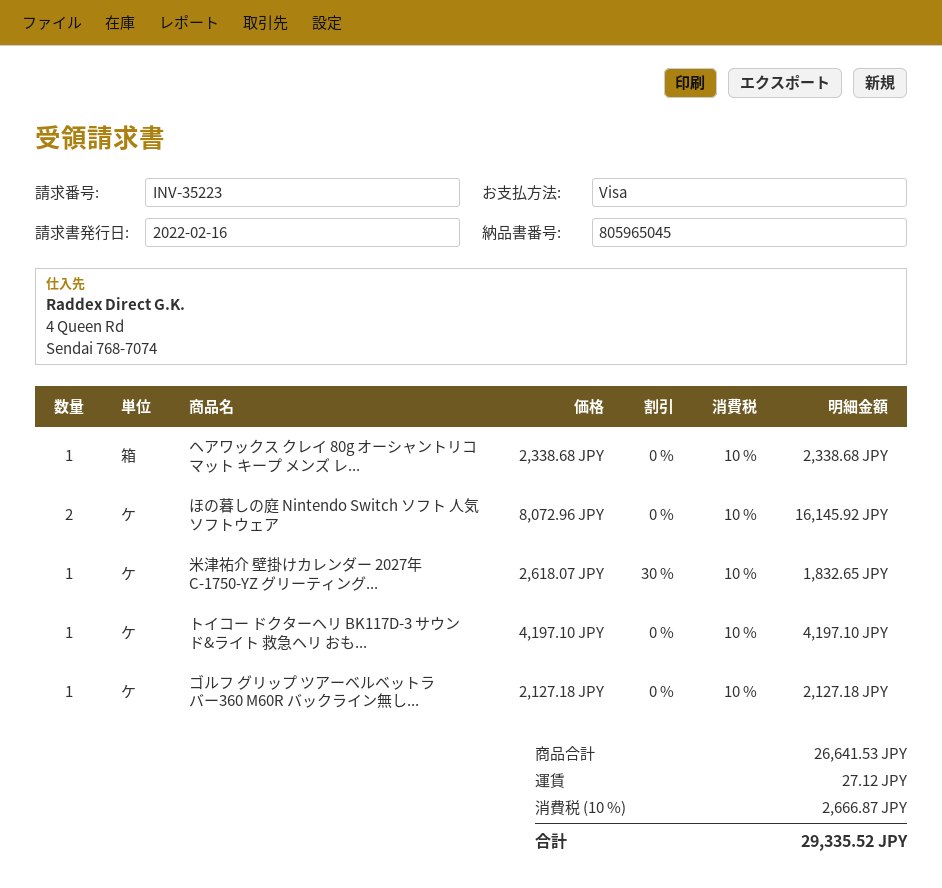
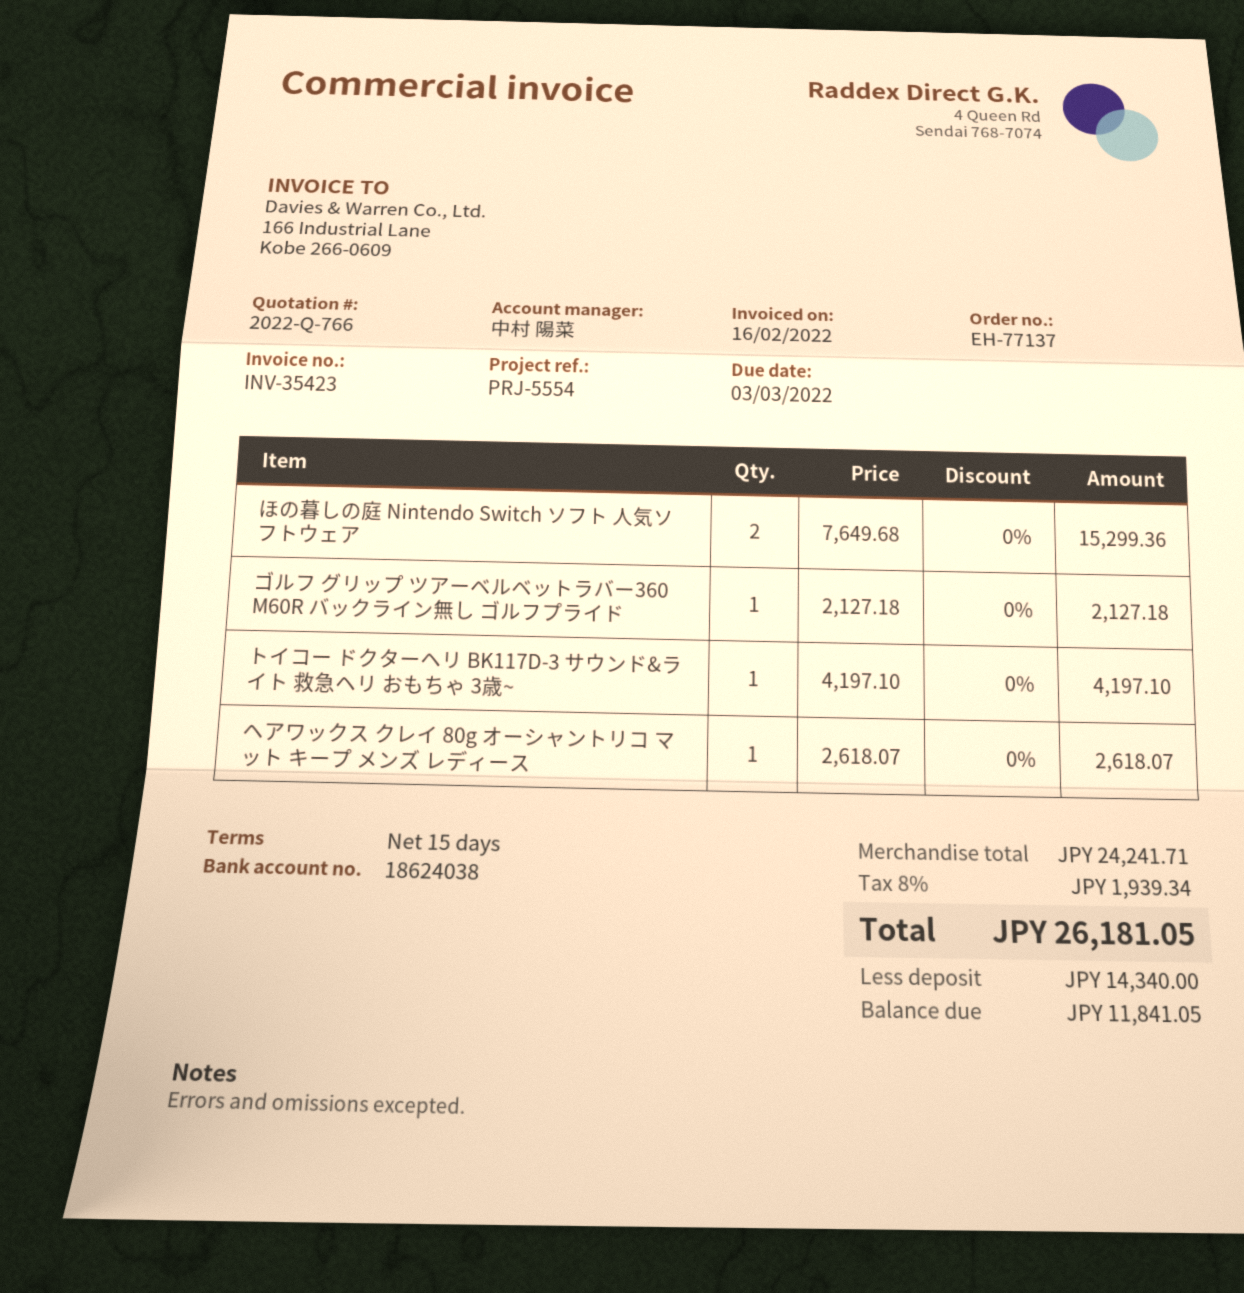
invoice number: INV-35223 -> INV-35423
ヘアワックス クレイ 80g オーシャントリコ マット キープ メンズ レ...: 1 x 2338.68 = 2338.68 -> 1 x 2618.07 = 2618.07
ほの暮しの庭 Nintendo Switch ソフト 人気ソフトウェア: 2 x 8072.96 = 16145.92 -> 2 x 7649.68 = 15299.36
米津祐介 壁掛けカレンダー 2027年 C-1750-YZ グリーティング...: 1 x 2618.07 - 30% = 1832.65 -> none
subtotal: 26641.53 -> 24241.71
shipping: 27.12 -> none
tax: 10% = 2666.87 -> 8% = 1939.34
total: 29335.52 -> 26181.05

